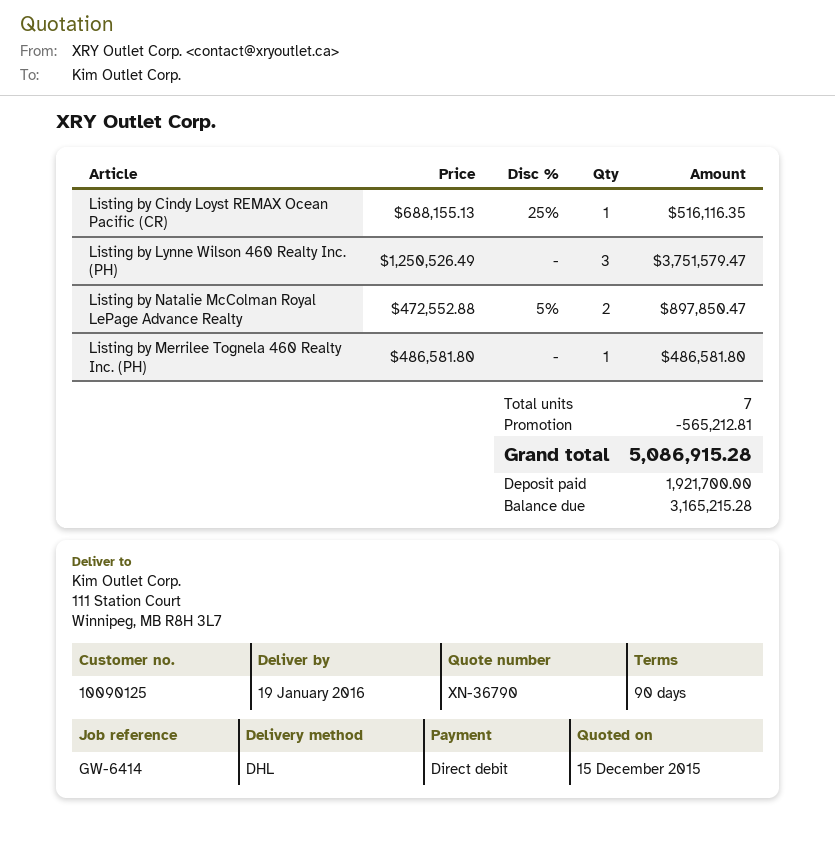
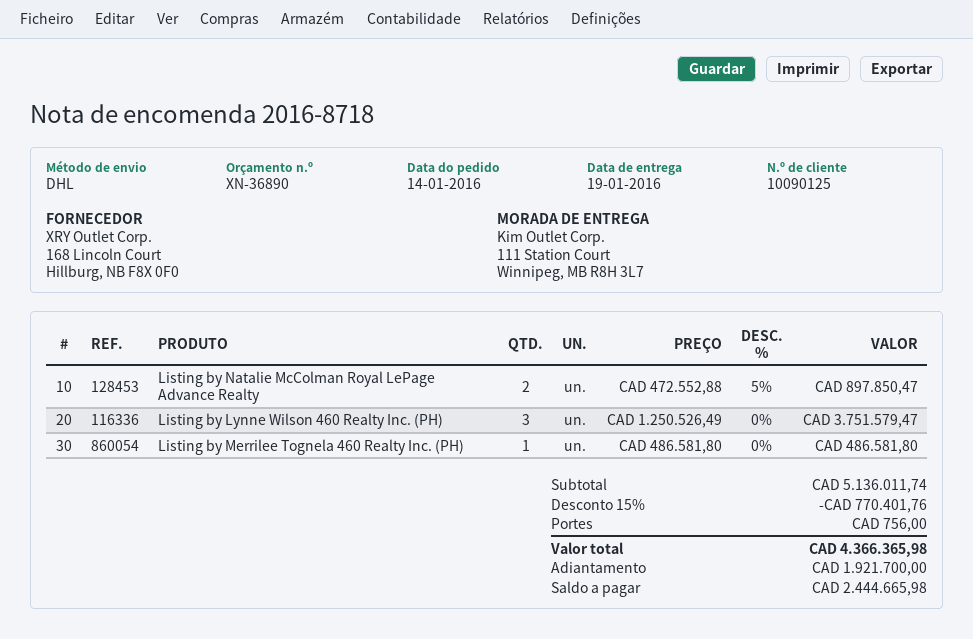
quote number: XN-36790 -> XN-36890
Listing by Cindy Loyst REMAX Ocean Pacific (CR): 1 x 688155.13 - 25% = 516116.35 -> none
discount: 565212.81 -> 770401.76
shipping: none -> 756.00
total: 5086915.28 -> 4366365.98
balance: 3165215.28 -> 2444665.98

